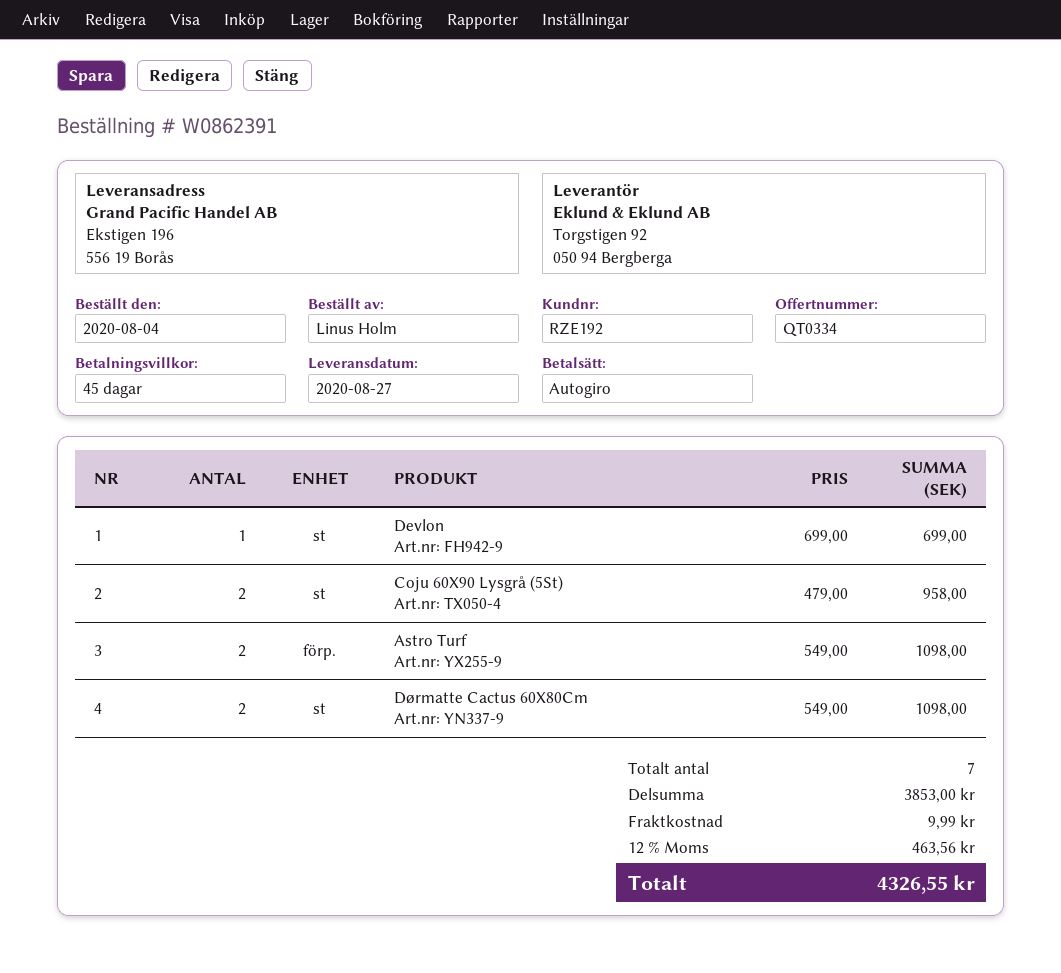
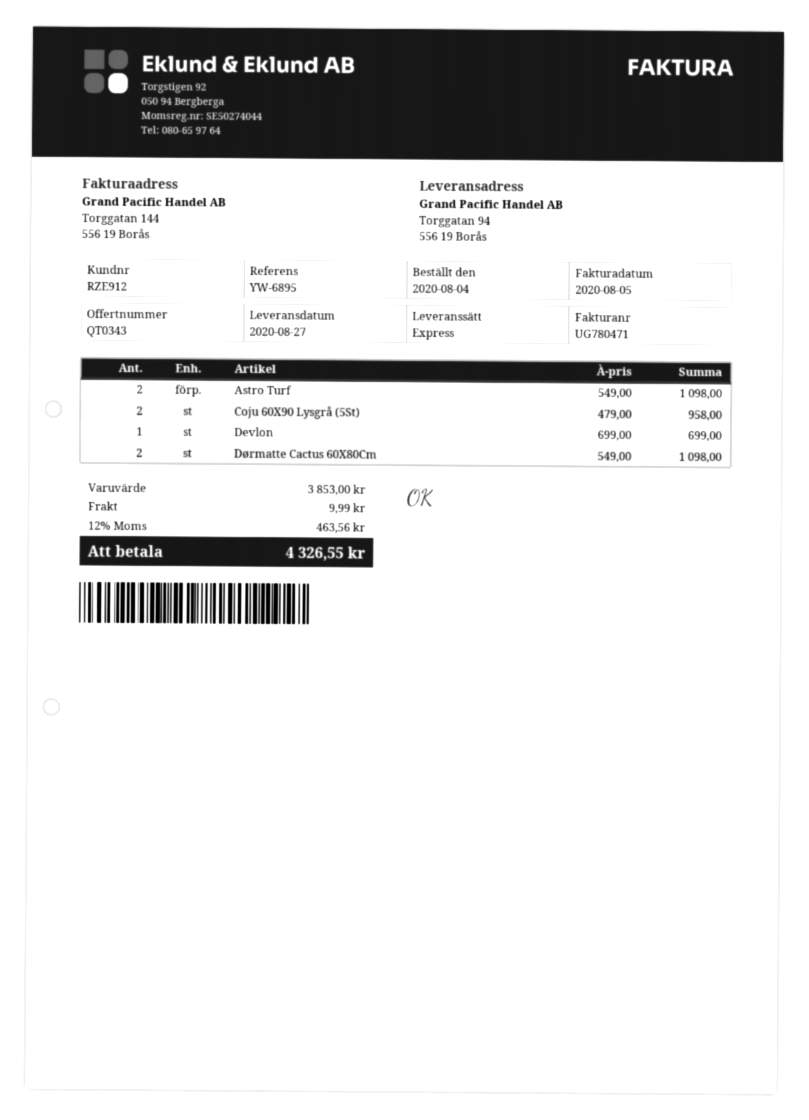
quote number: QT0334 -> QT0343
customer number: RZE192 -> RZE912
ship to: Ekstigen 196, 556 19 Borås -> Torggatan 94, 556 19 Borås

